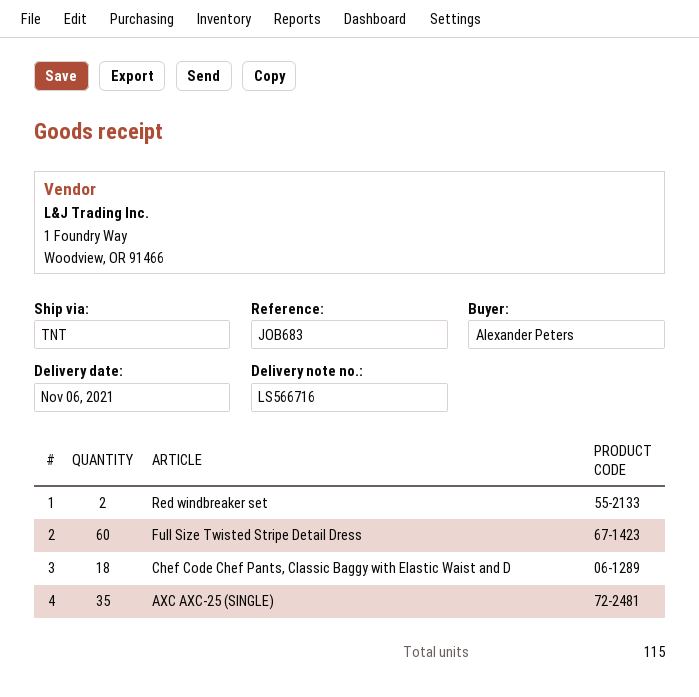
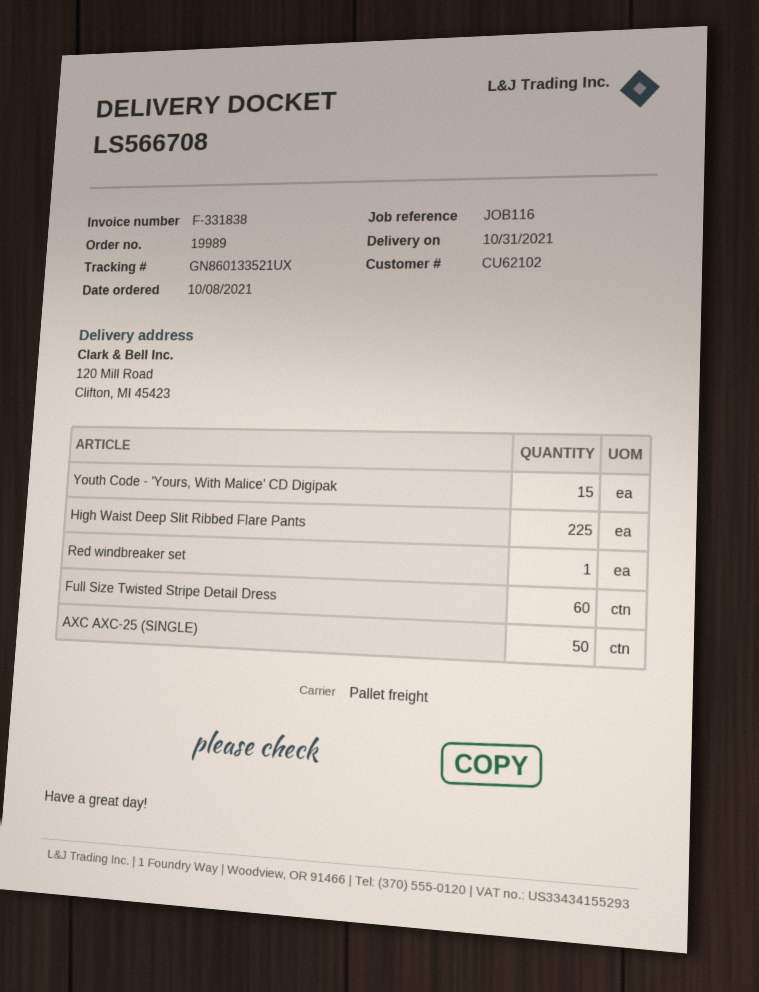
delivery note number: LS566716 -> LS566708
delivery date: 2021-11-06 -> 2021-10-31
reference: JOB683 -> JOB116
shipping method: TNT -> pallet freight
Red windbreaker set: 2 -> 1
Chef Code Chef Pants, Classic Baggy with Elastic Waist and D: 18 -> none
AXC AXC-25 (SINGLE): 35 -> 50
Youth Code - 'Yours, With Malice' CD Digipak: none -> 15
High Waist Deep Slit Ribbed Flare Pants: none -> 225

